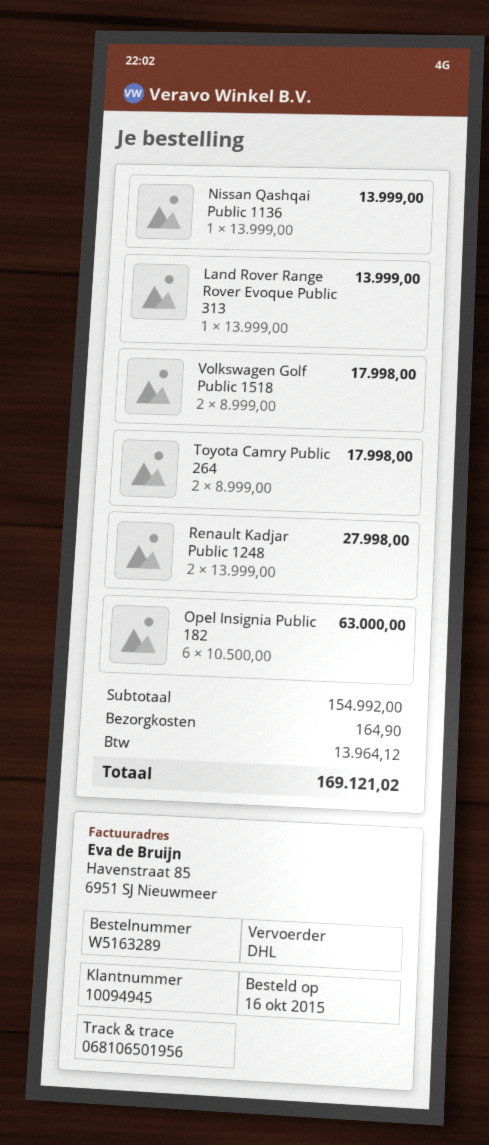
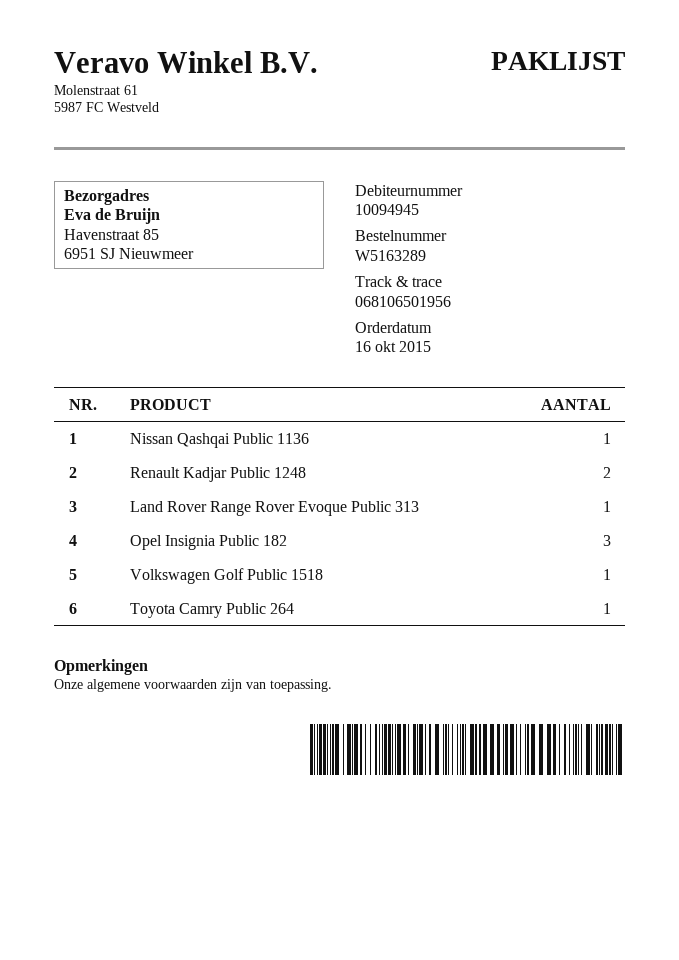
Volkswagen Golf Public 1518: 2 -> 1
Toyota Camry Public 264: 2 -> 1
Opel Insignia Public 182: 6 -> 3

